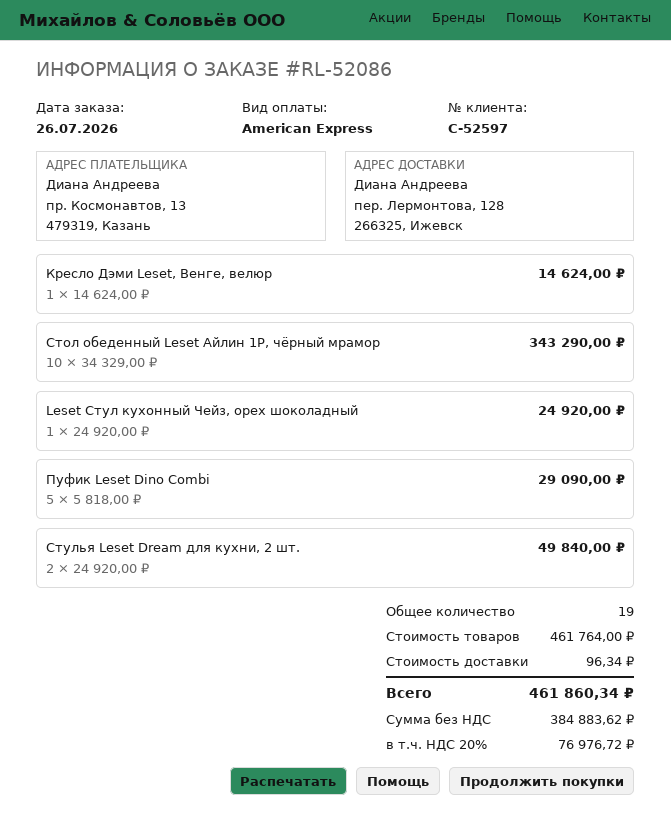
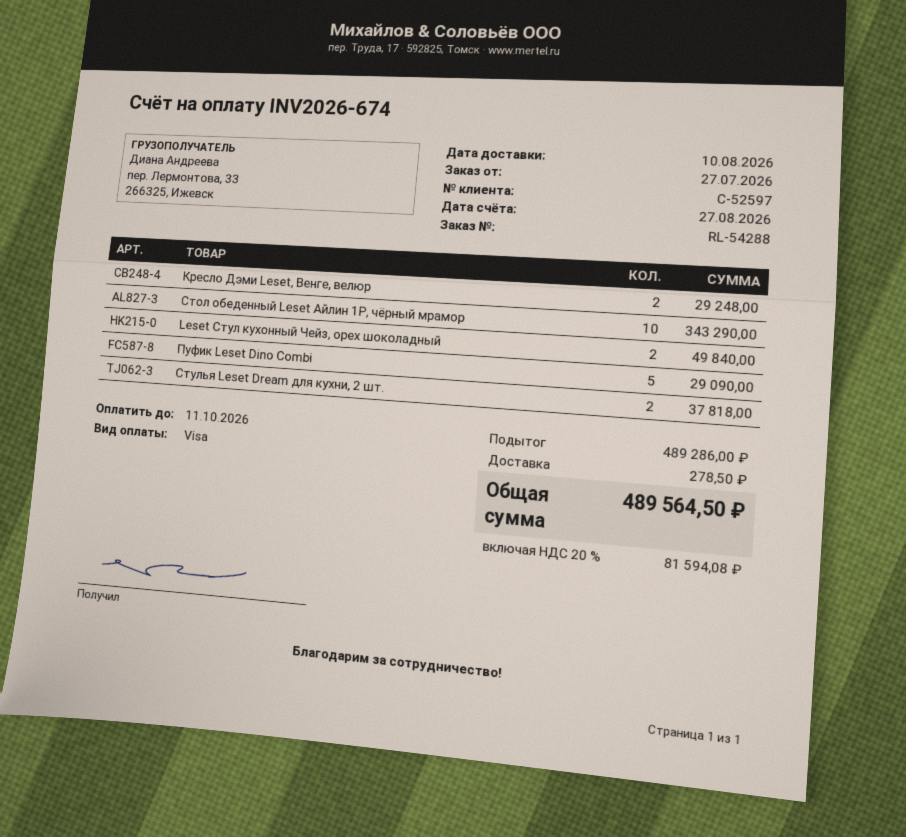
order number: RL-52086 -> RL-54288
order date: 2026-07-26 -> 2026-07-27
payment method: American Express -> Visa
ship to: пер. Лермонтова, 128, 266325, Ижевск -> пер. Лермонтова, 33, 266325, Ижевск
Кресло Дэми Leset, Венге, велюр: 1 for 14624.00 -> 2 for 29248.00
Leset Стул кухонный Чейз, орех шоколадный: 1 for 24920.00 -> 2 for 49840.00
Стулья Leset Dream для кухни, 2 шт.: 2 for 49840.00 -> 2 for 37818.00
subtotal: 461764.00 -> 489286.00
shipping: 96.34 -> 278.50
tax: 20% = 76976.72 -> 20% = 81594.08
total: 461860.34 -> 489564.50

